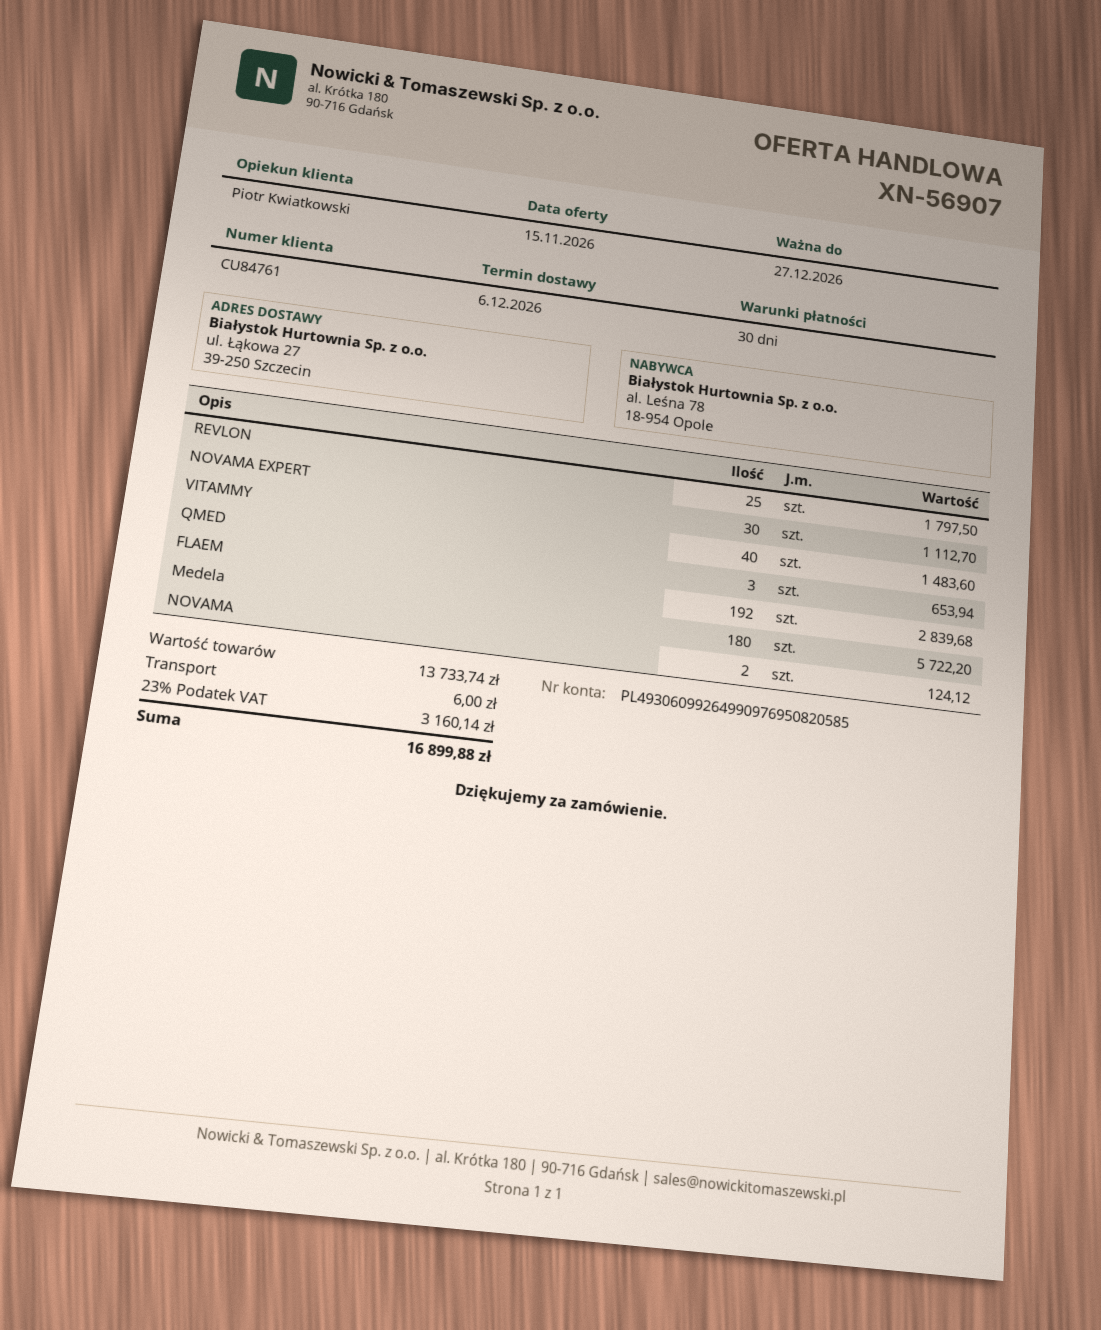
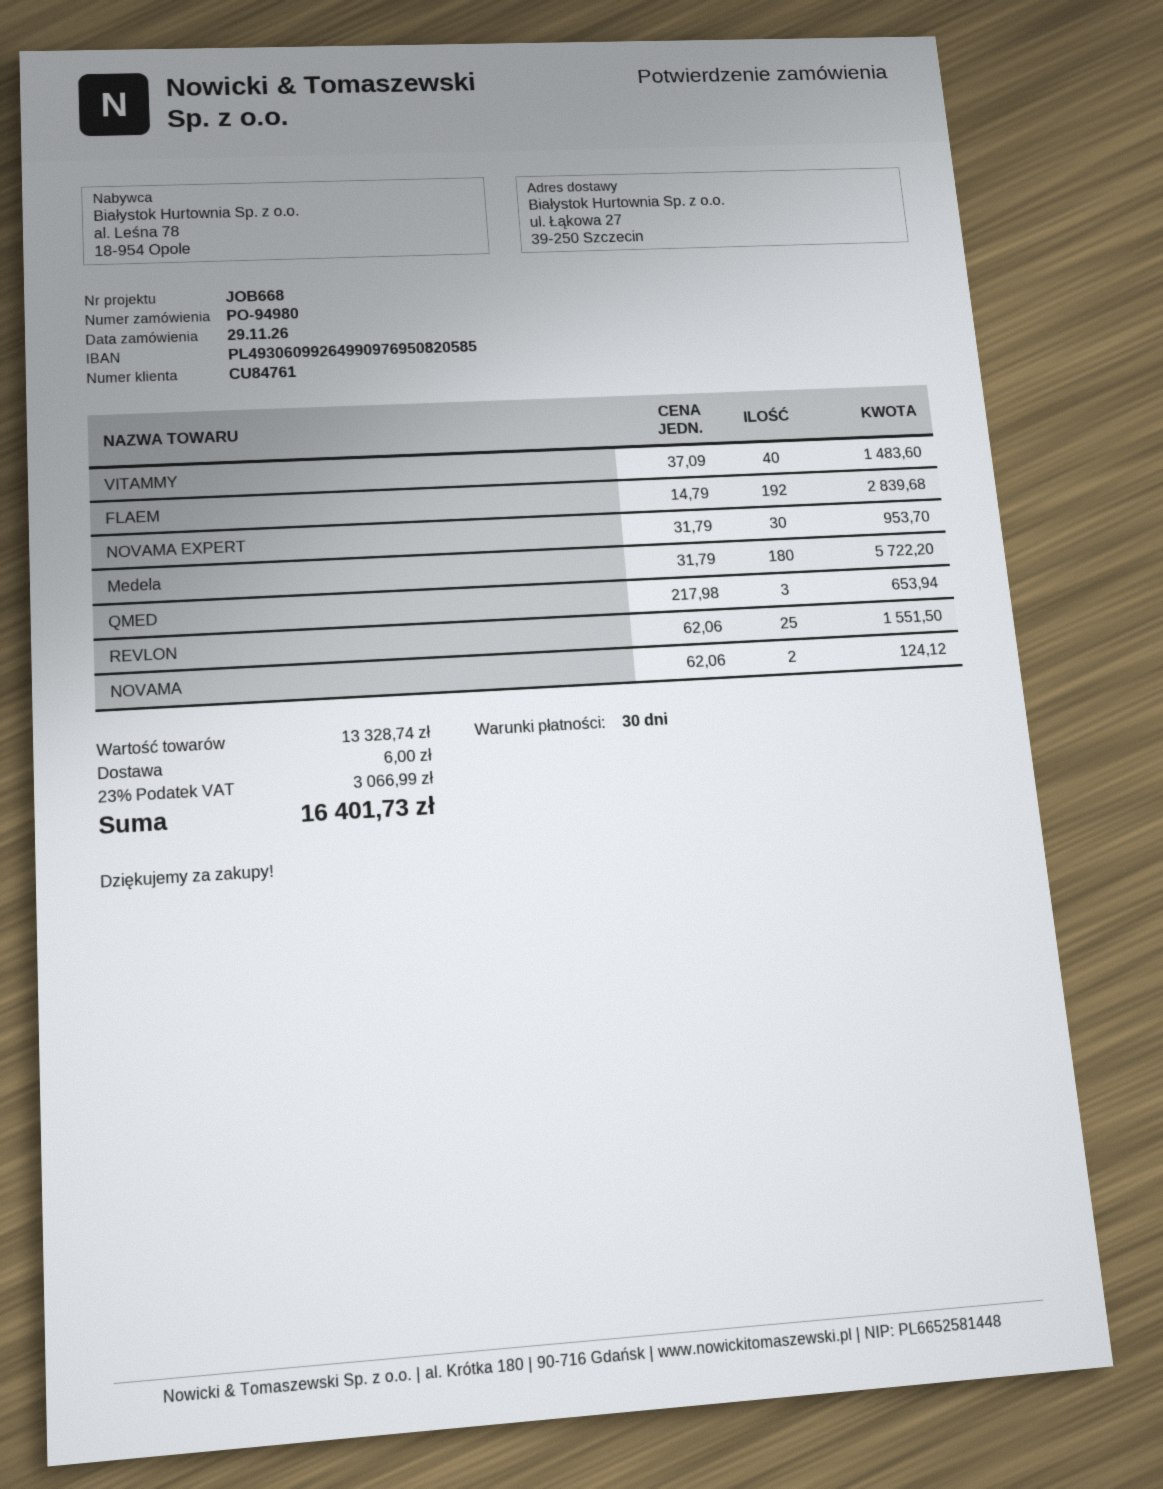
REVLON: 25 for 1797.50 -> 25 for 1551.50
NOVAMA EXPERT: 30 for 1112.70 -> 30 for 953.70
subtotal: 13733.74 -> 13328.74
tax: 23% = 3160.14 -> 23% = 3066.99
total: 16899.88 -> 16401.73

